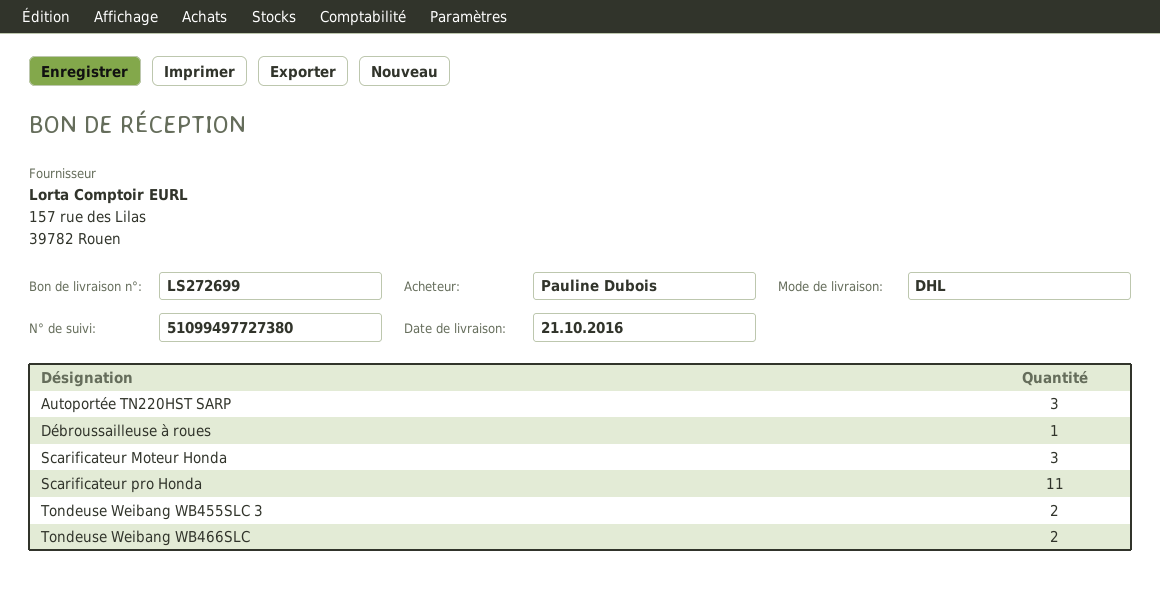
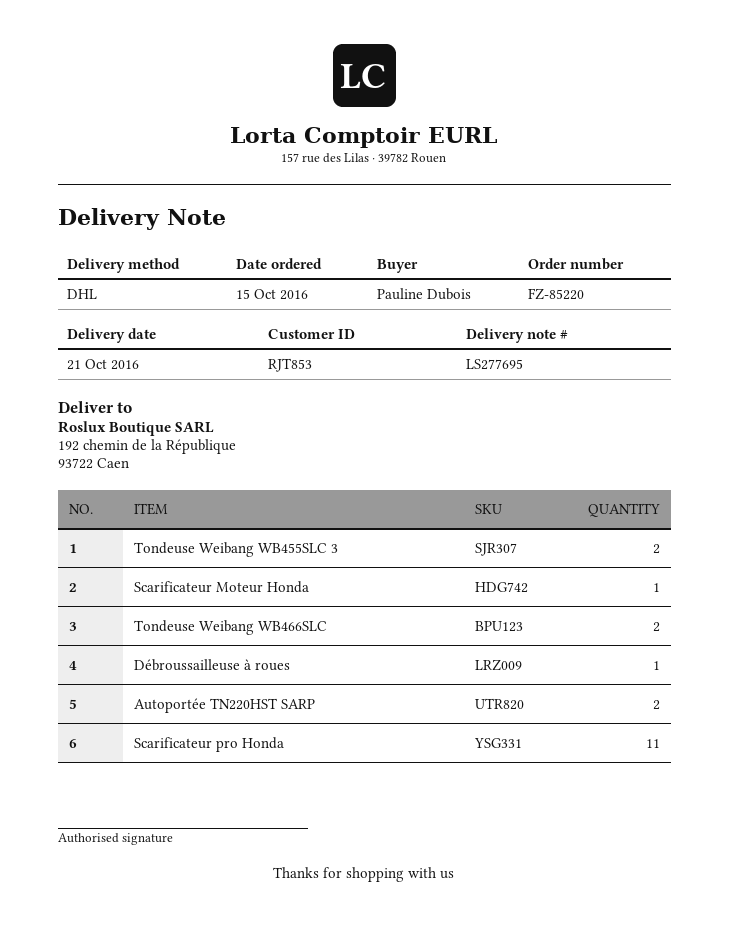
delivery note number: LS272699 -> LS277695
Autoportée TN220HST SARP: 3 -> 2
Scarificateur Moteur Honda: 3 -> 1

